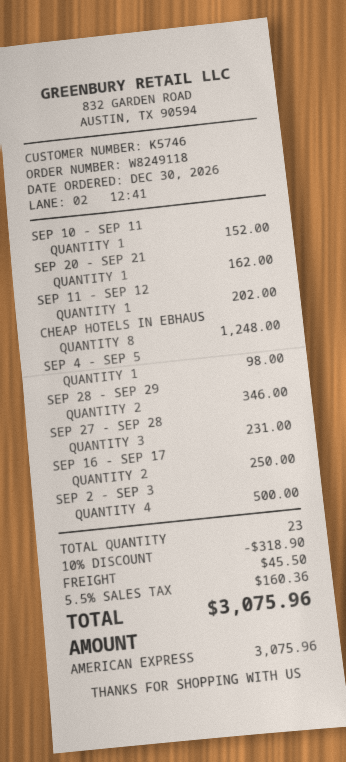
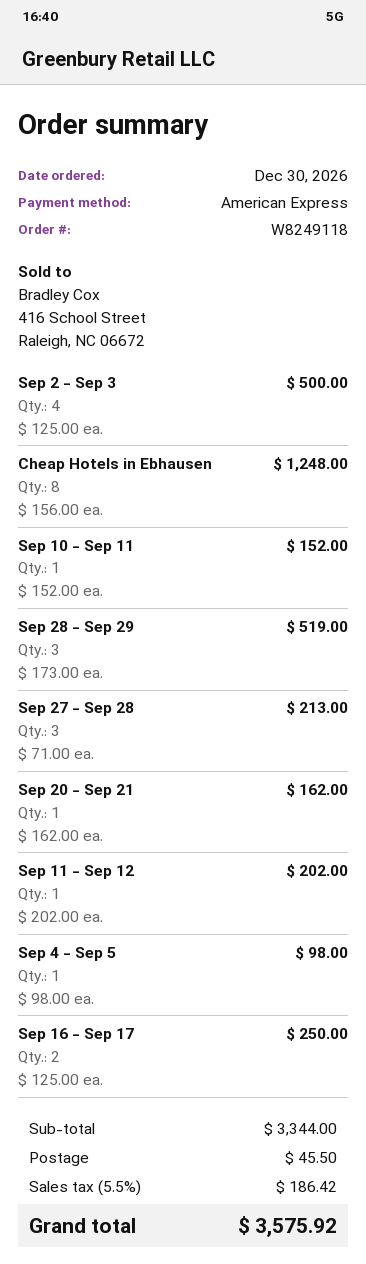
SEP 28 - SEP 29: 2 for 346.00 -> 3 for 519.00
SEP 27 - SEP 28: 3 for 231.00 -> 3 for 213.00
discount: 10% = 318.90 -> none
tax: 5.5% = 160.36 -> 5.5% = 186.42
total: 3075.96 -> 3575.92

